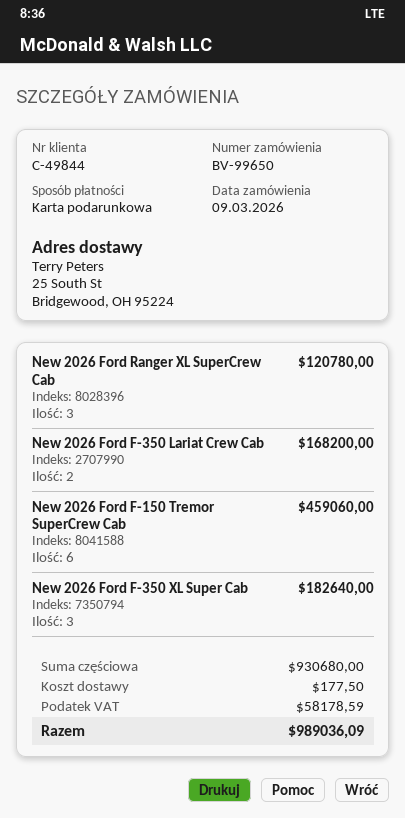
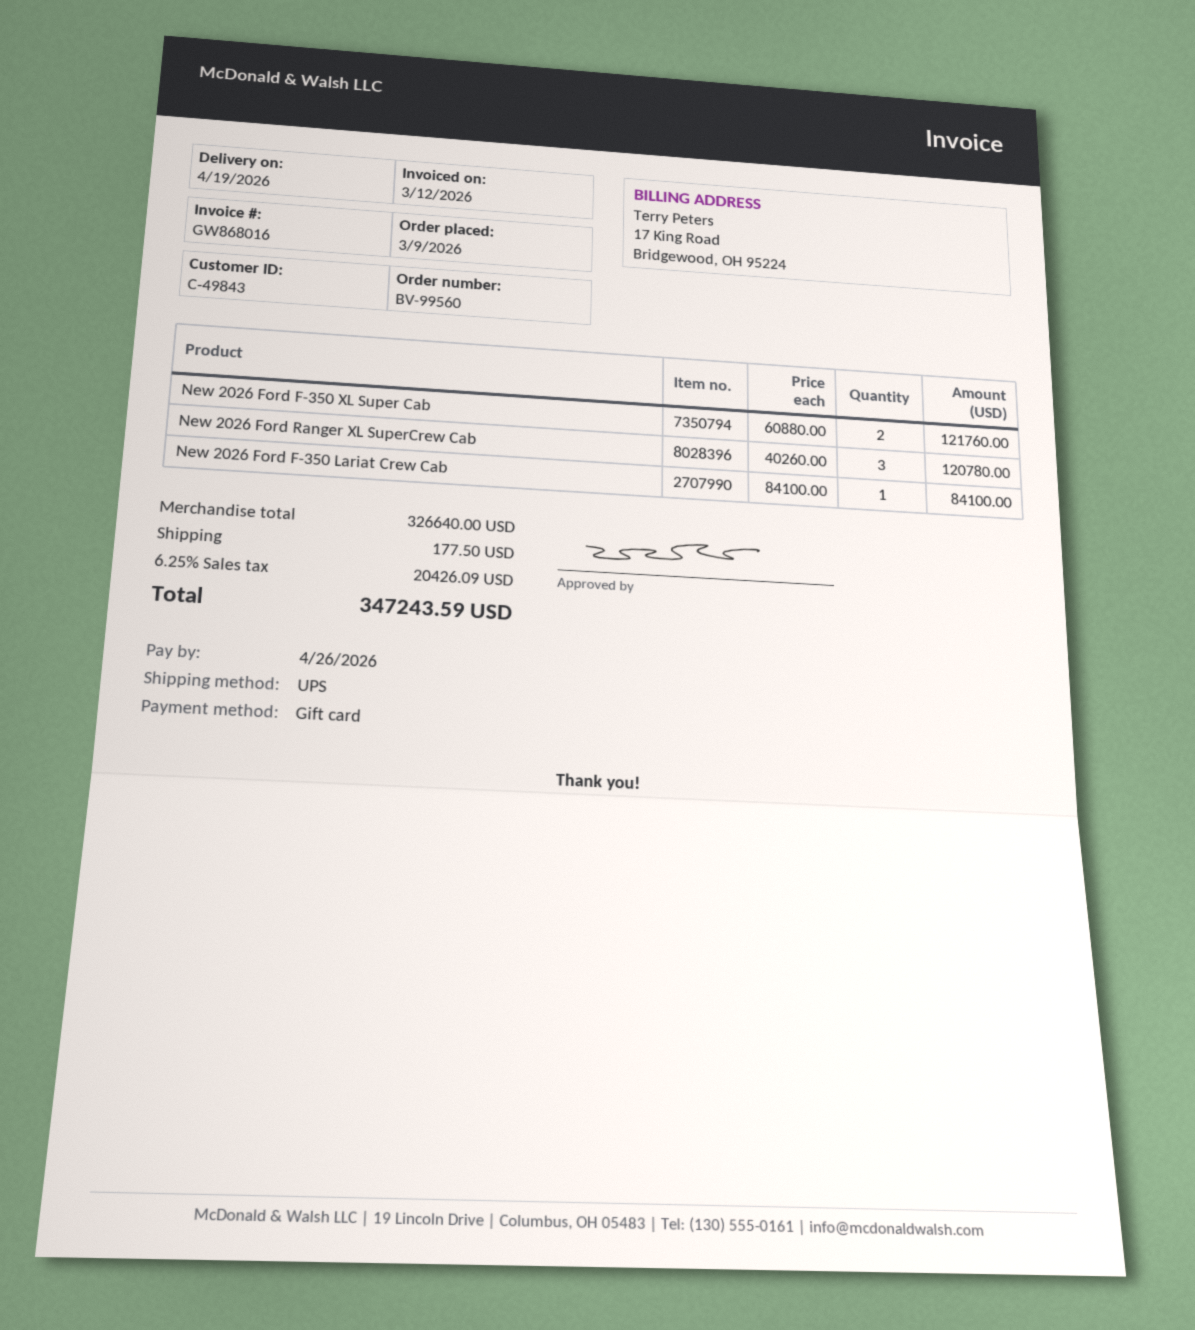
order number: BV-99650 -> BV-99560
customer number: C-49844 -> C-49843
New 2026 Ford F-350 Lariat Crew Cab: 2 for 168200.00 -> 1 for 84100.00
New 2026 Ford F-150 Tremor SuperCrew Cab: 6 for 459060.00 -> none
New 2026 Ford F-350 XL Super Cab: 3 for 182640.00 -> 2 for 121760.00
subtotal: 930680.00 -> 326640.00
tax: 58178.59 -> 20426.09
total: 989036.09 -> 347243.59

